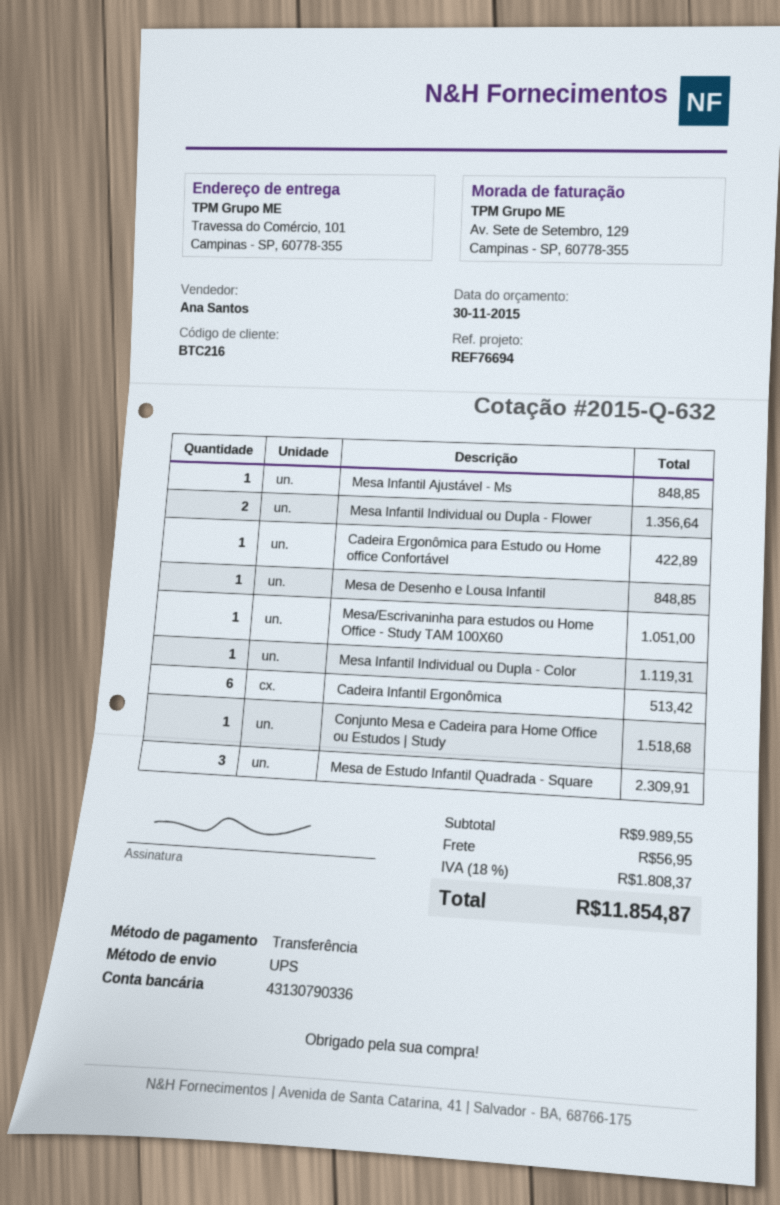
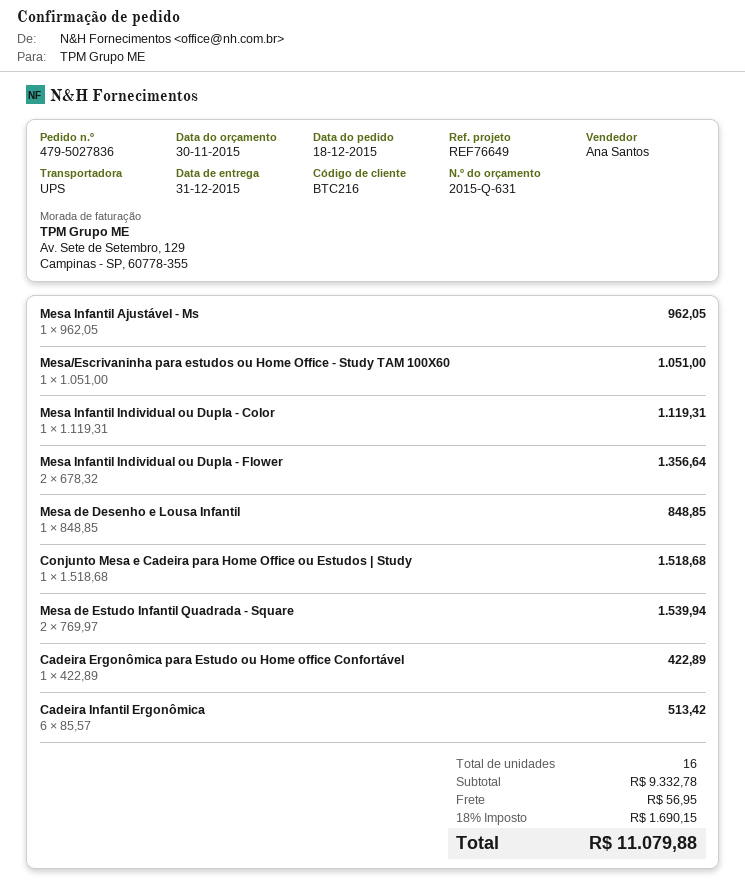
quote number: 2015-Q-632 -> 2015-Q-631
reference: REF76694 -> REF76649
Mesa Infantil Ajustável - Ms: 1 for 848.85 -> 1 for 962.05
Mesa de Estudo Infantil Quadrada - Square: 3 for 2309.91 -> 2 for 1539.94
subtotal: 9989.55 -> 9332.78
tax: 18% = 1808.37 -> 18% = 1690.15
total: 11854.87 -> 11079.88

